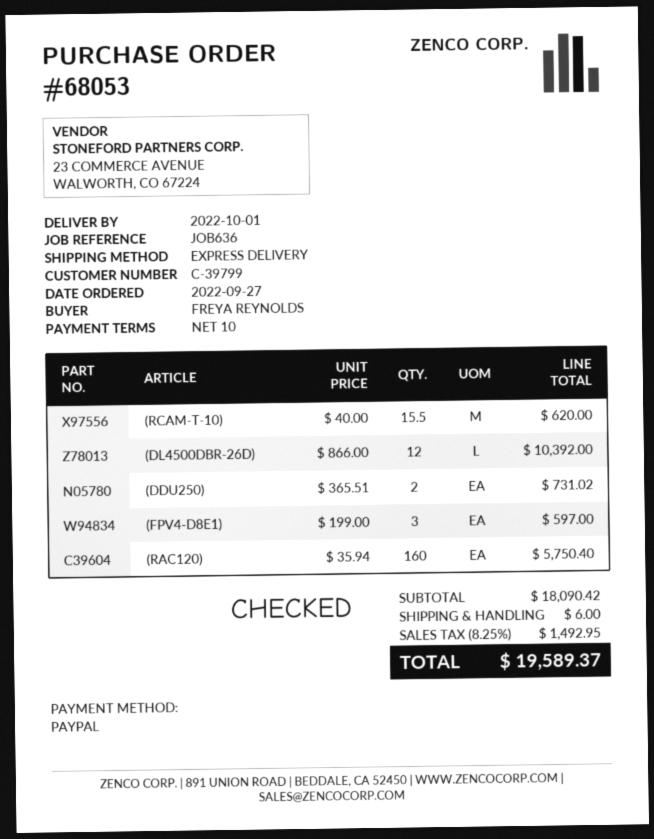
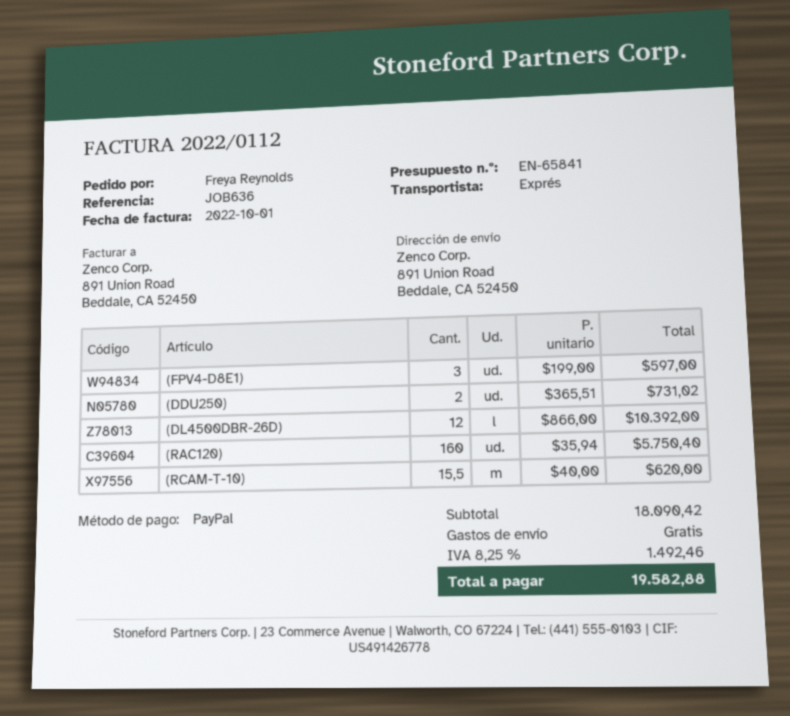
shipping: 6.00 -> 0.00
tax: 8.25% = 1492.95 -> 8.25% = 1492.46
total: 19589.37 -> 19582.88

